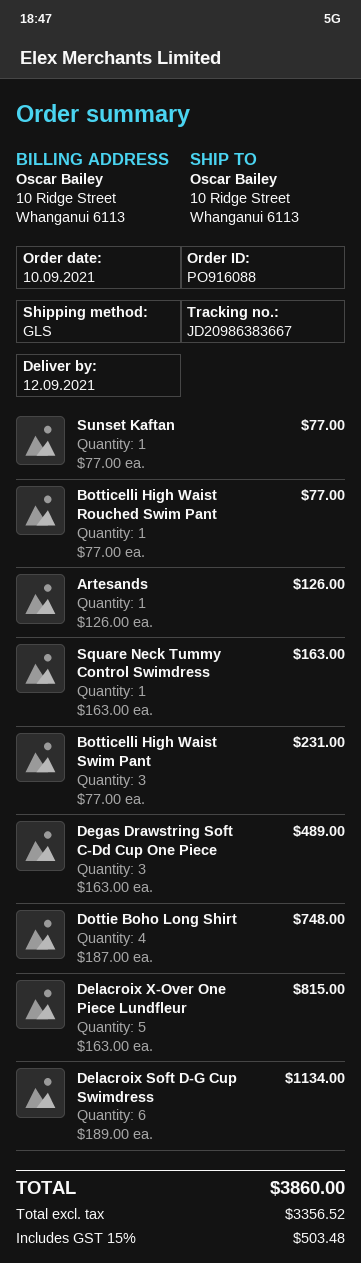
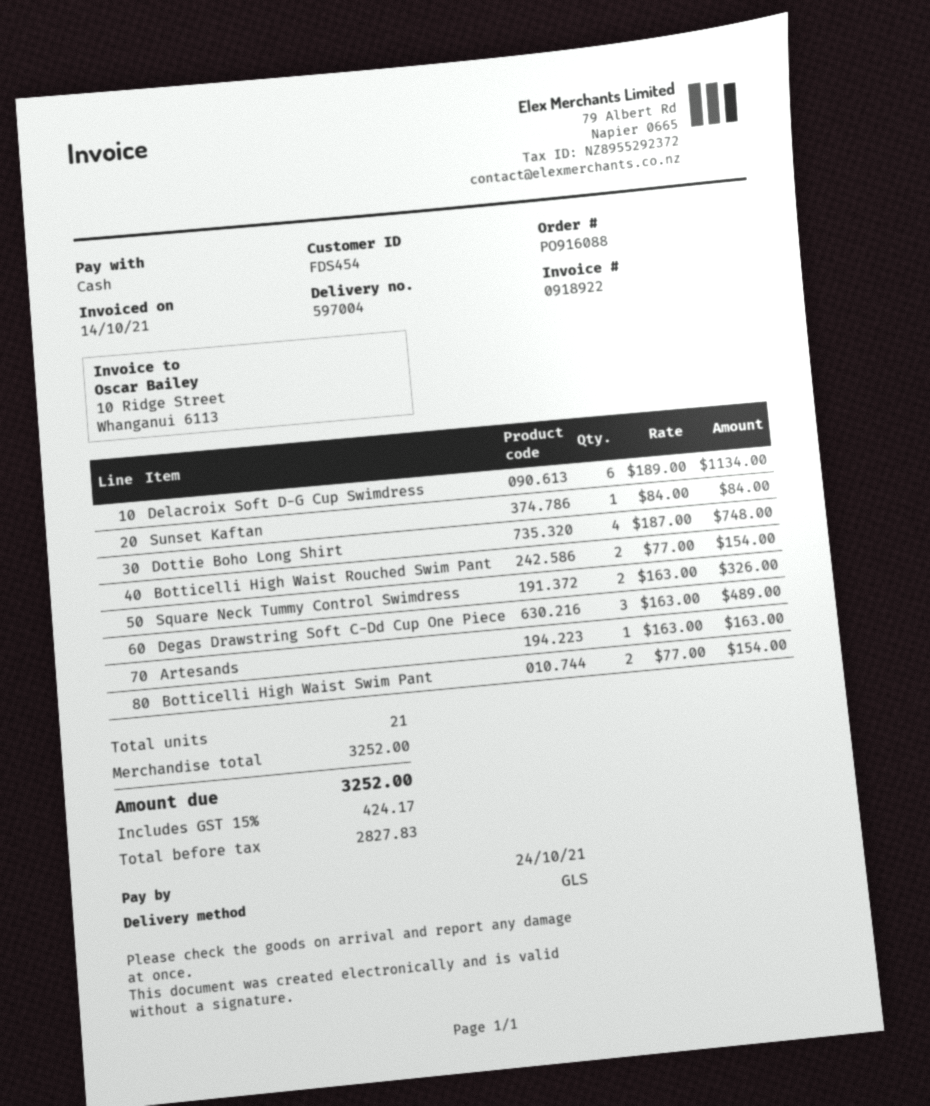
Sunset Kaftan: 1 x 77.00 = 77.00 -> 1 x 84.00 = 84.00
Botticelli High Waist Rouched Swim Pant: 1 x 77.00 = 77.00 -> 2 x 77.00 = 154.00
Artesands: 1 x 126.00 = 126.00 -> 1 x 163.00 = 163.00
Square Neck Tummy Control Swimdress: 1 x 163.00 = 163.00 -> 2 x 163.00 = 326.00
Botticelli High Waist Swim Pant: 3 x 77.00 = 231.00 -> 2 x 77.00 = 154.00
Delacroix X-Over One Piece Lundfleur: 5 x 163.00 = 815.00 -> none
net: 3356.52 -> 2827.83
tax: 15% = 503.48 -> 15% = 424.17
total: 3860.00 -> 3252.00

